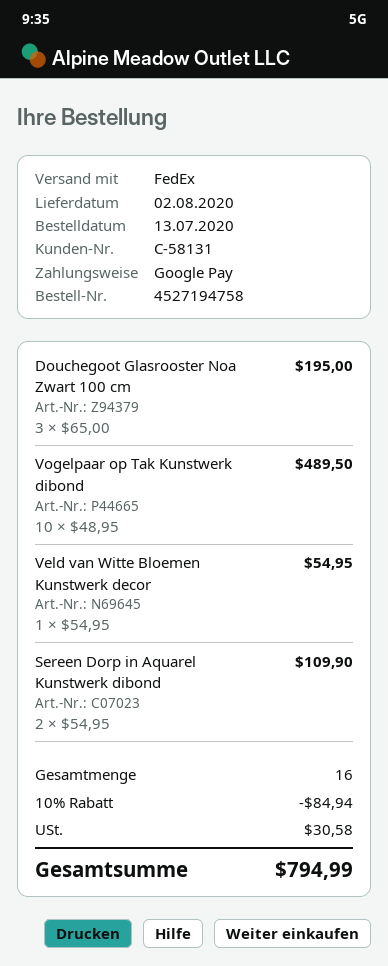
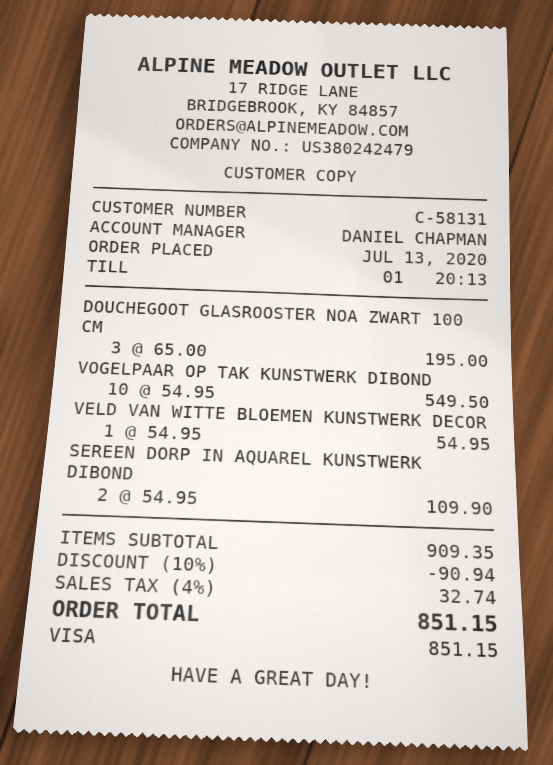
payment method: Google Pay -> Visa
Vogelpaar op Tak Kunstwerk dibond: 10 x 48.95 = 489.50 -> 10 x 54.95 = 549.50
discount: 10% = 84.94 -> 10% = 90.94
tax: 30.58 -> 32.74
total: 794.99 -> 851.15

